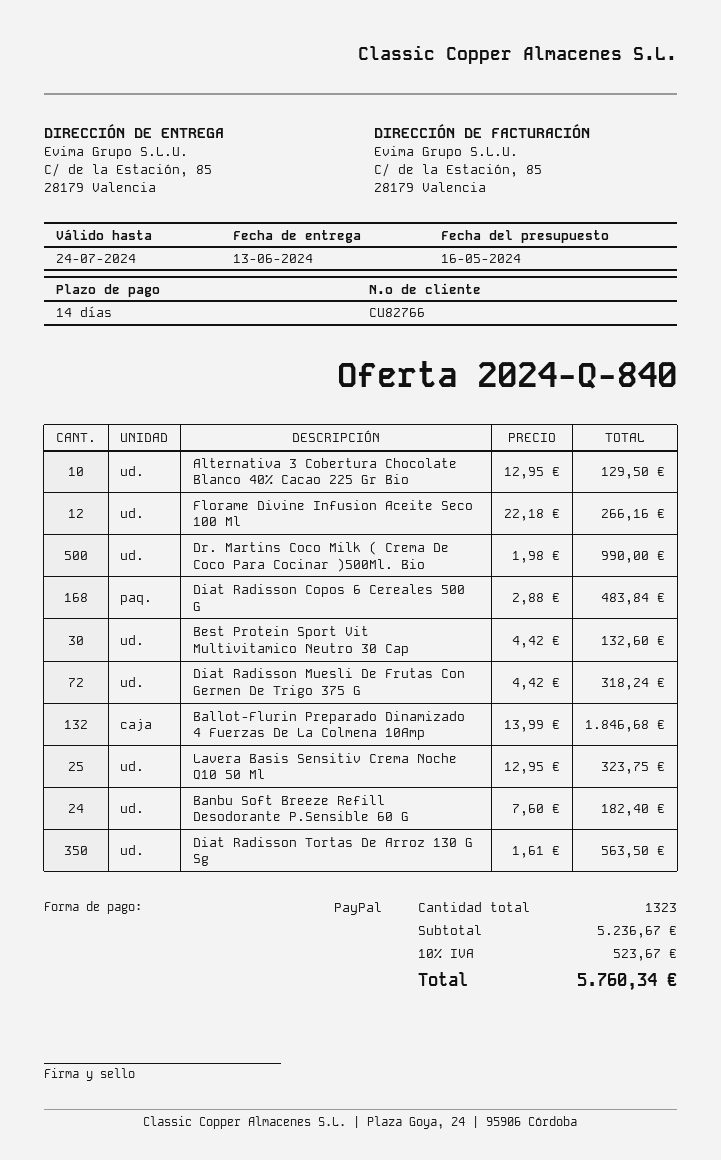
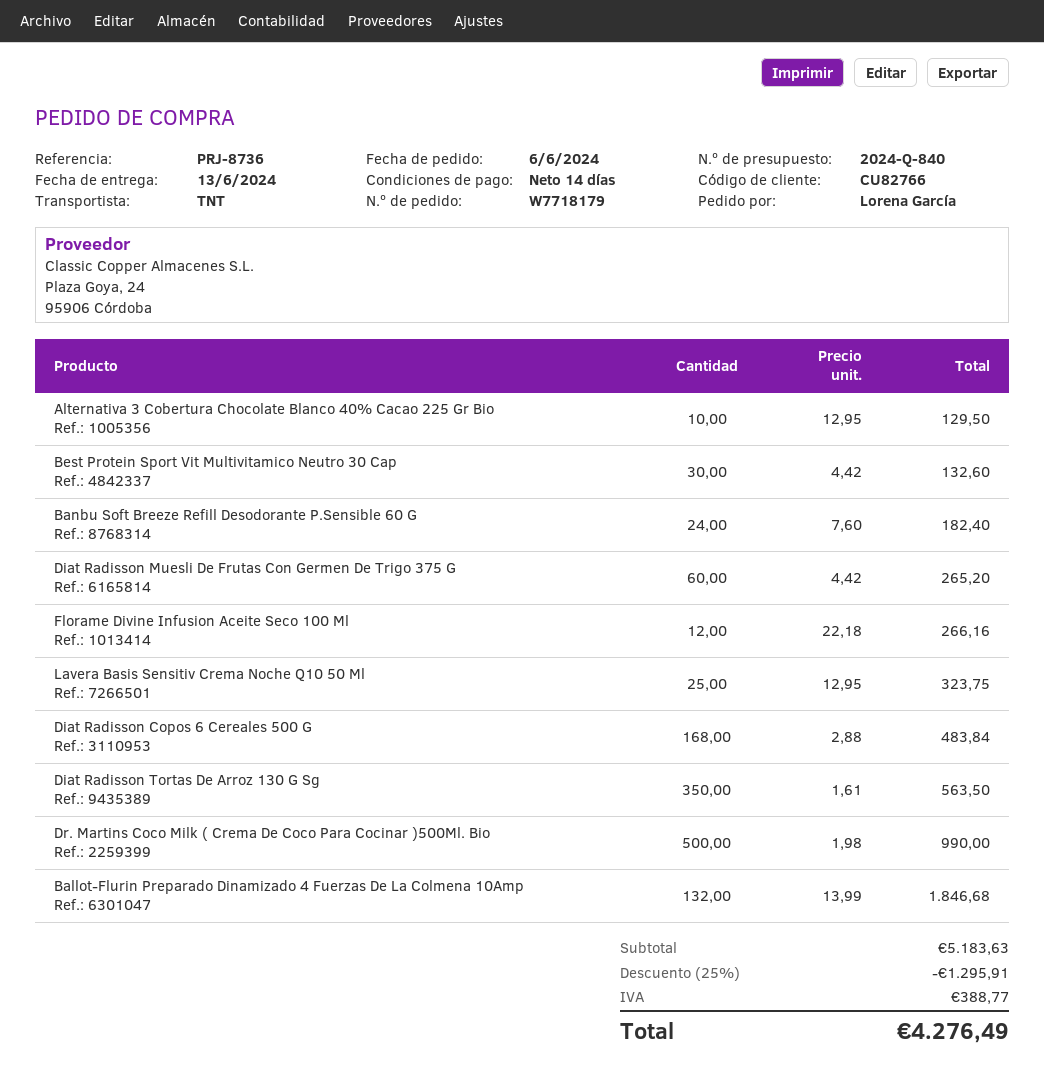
Diat Radisson Muesli De Frutas Con Germen De Trigo 375 G: 72 x 4.42 = 318.24 -> 60 x 4.42 = 265.20
subtotal: 5236.67 -> 5183.63
discount: none -> 25% = 1295.91
tax: 523.67 -> 388.77
total: 5760.34 -> 4276.49

